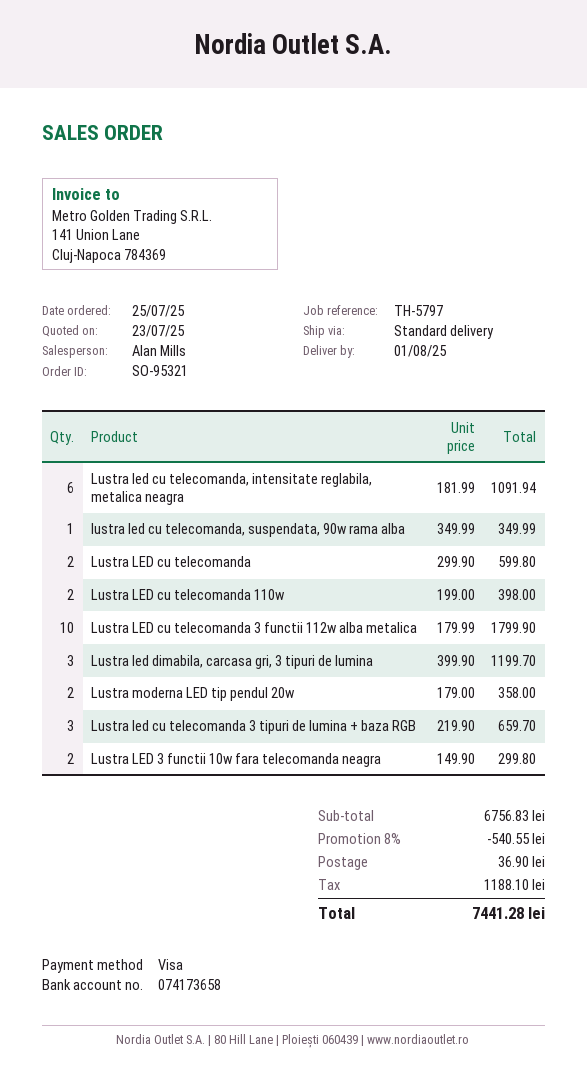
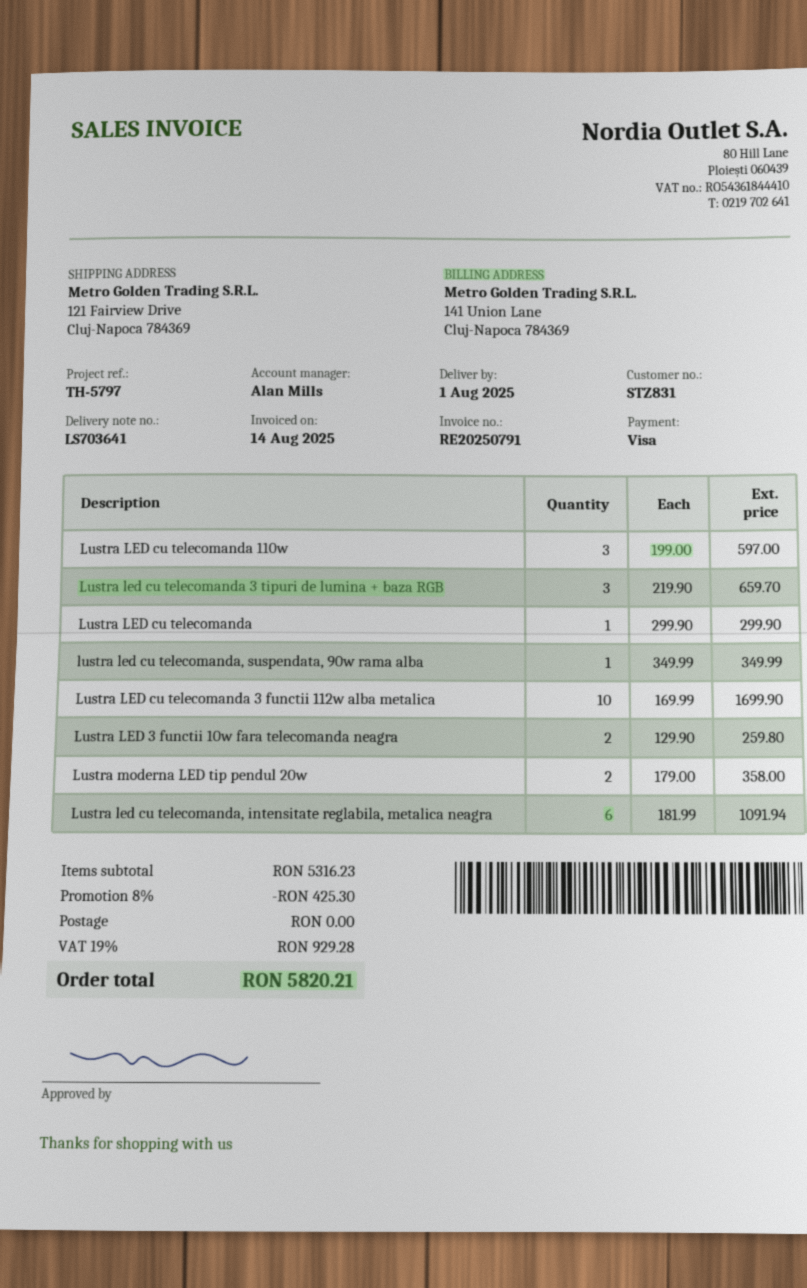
Lustra LED cu telecomanda: 2 x 299.90 = 599.80 -> 1 x 299.90 = 299.90
Lustra LED cu telecomanda 110w: 2 x 199.00 = 398.00 -> 3 x 199.00 = 597.00
Lustra LED cu telecomanda 3 functii 112w alba metalica: 10 x 179.99 = 1799.90 -> 10 x 169.99 = 1699.90
Lustra led dimabila, carcasa gri, 3 tipuri de lumina: 3 x 399.90 = 1199.70 -> none
Lustra LED 3 functii 10w fara telecomanda neagra: 2 x 149.90 = 299.80 -> 2 x 129.90 = 259.80
subtotal: 6756.83 -> 5316.23
discount: 8% = 540.55 -> 8% = 425.30
shipping: 36.90 -> 0.00
tax: 1188.10 -> 929.28
total: 7441.28 -> 5820.21

